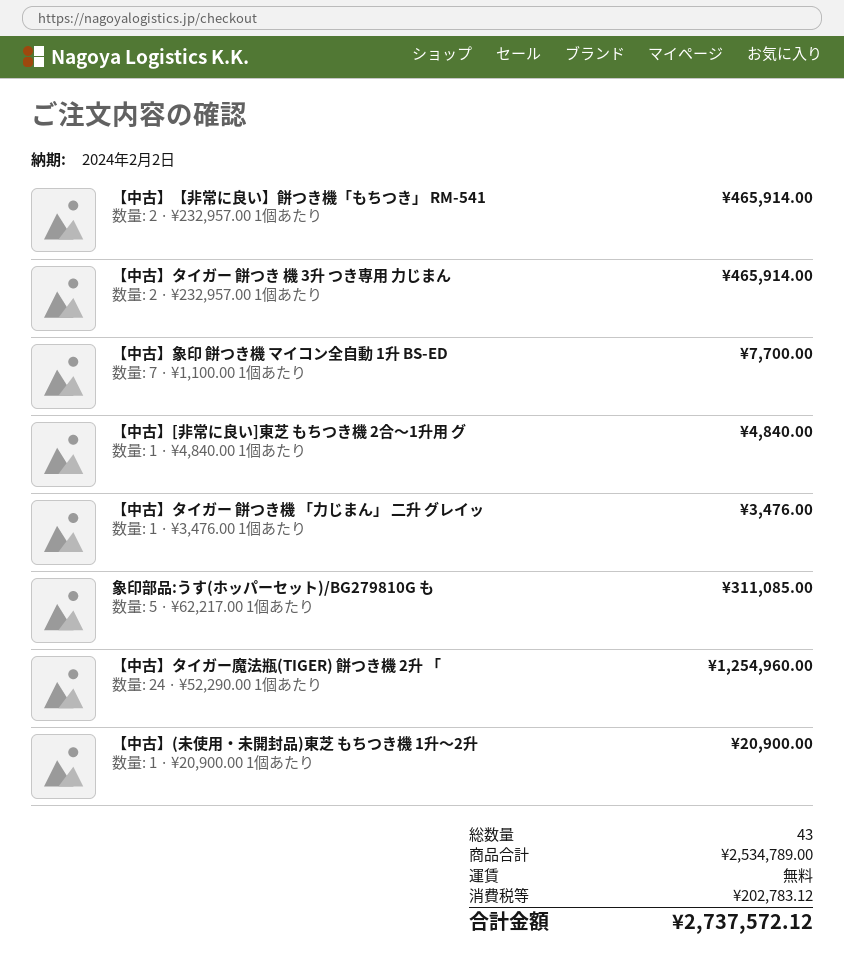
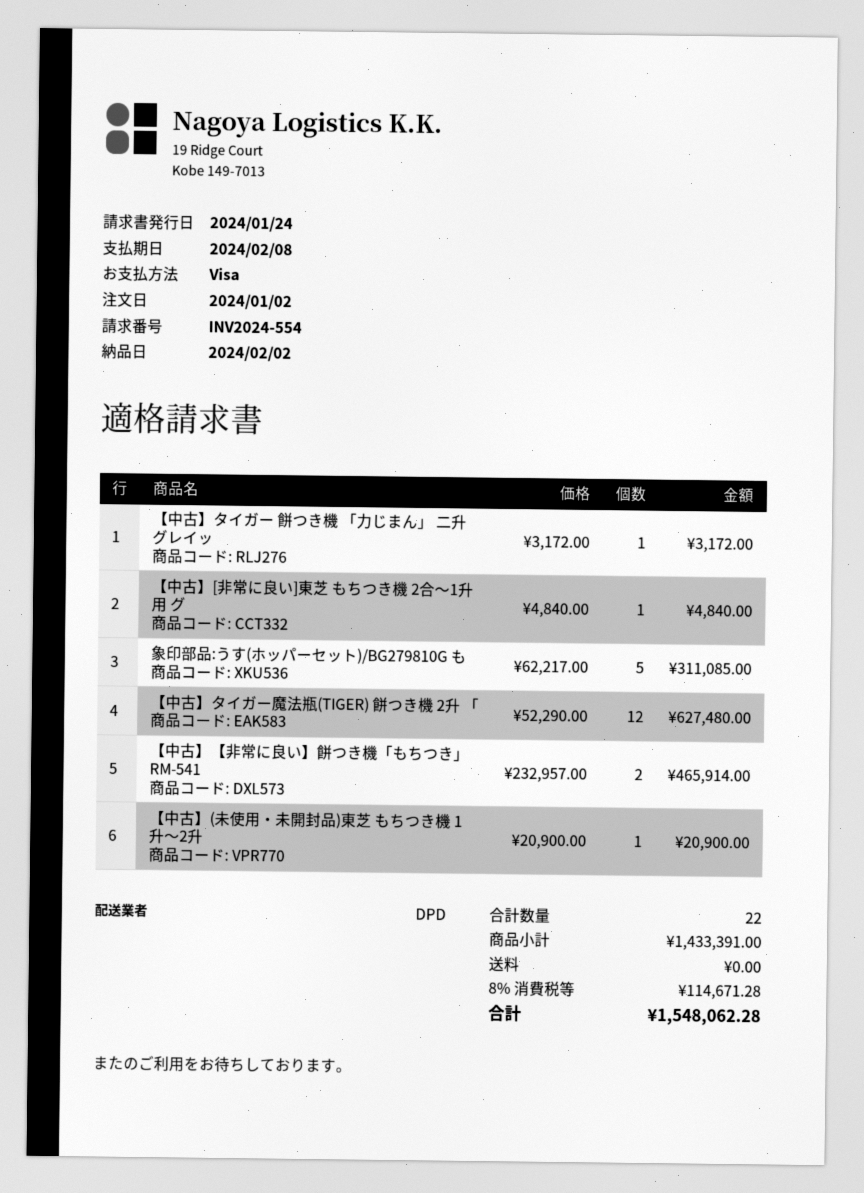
【中古】タイガー 餅つき 機 3升 つき専用 力じまん: 2 x 232957.00 = 465914.00 -> none
【中古】象印 餅つき機 マイコン全自動 1升 BS-ED: 7 x 1100.00 = 7700.00 -> none
【中古】タイガー 餅つき機 「力じまん」 二升 グレイッ: 1 x 3476.00 = 3476.00 -> 1 x 3172.00 = 3172.00
【中古】タイガー魔法瓶(TIGER) 餅つき機 2升 「: 24 x 52290.00 = 1254960.00 -> 12 x 52290.00 = 627480.00
total quantity: 43 -> 22
subtotal: 2534789.00 -> 1433391.00
tax: 202783.12 -> 114671.28
total: 2737572.12 -> 1548062.28

